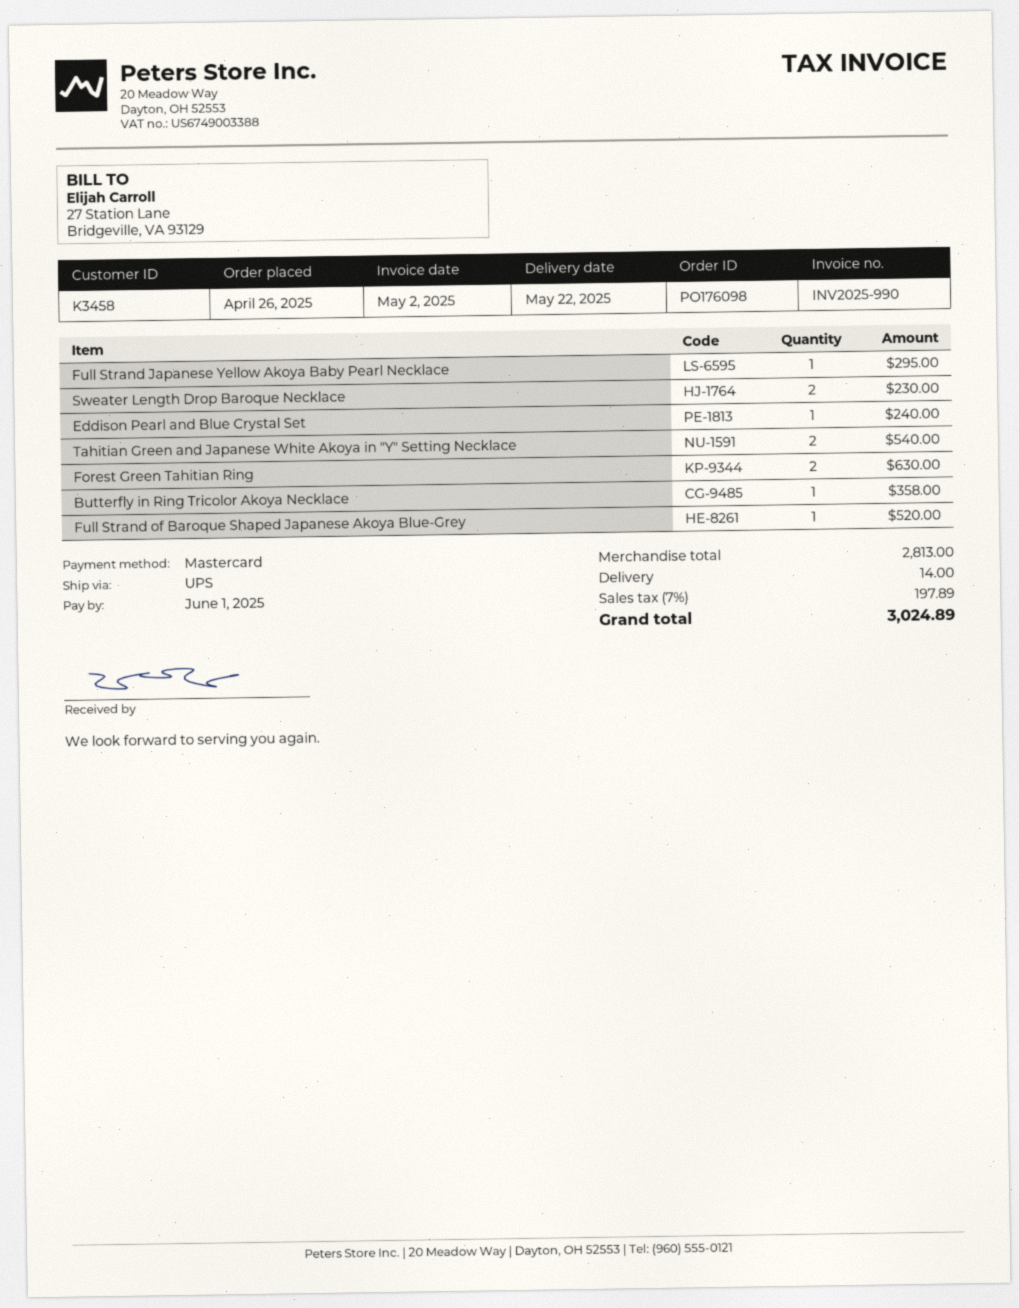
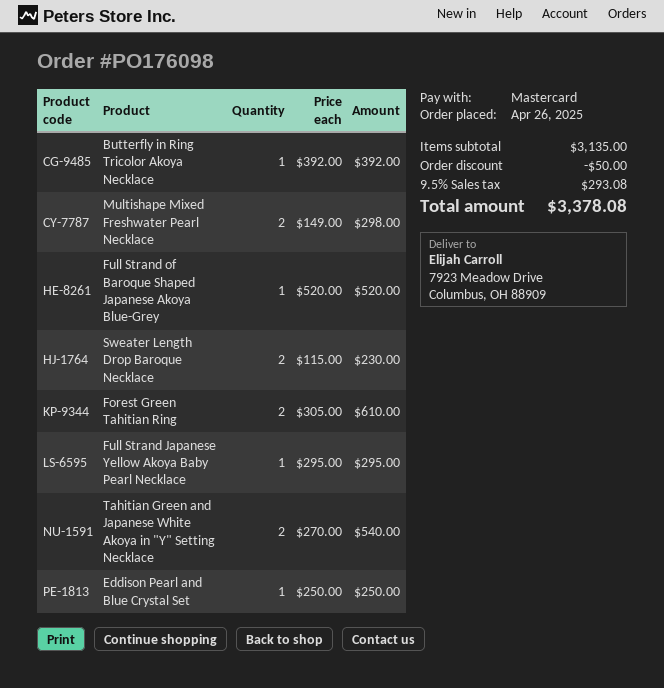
Eddison Pearl and Blue Crystal Set: 1 for 240.00 -> 1 for 250.00
Forest Green Tahitian Ring: 2 for 630.00 -> 2 for 610.00
Butterfly in Ring Tricolor Akoya Necklace: 1 for 358.00 -> 1 for 392.00
Multishape Mixed Freshwater Pearl Necklace: none -> 2 for 298.00
subtotal: 2813.00 -> 3135.00
discount: none -> 50.00
shipping: 14.00 -> none
tax: 7% = 197.89 -> 9.5% = 293.08
total: 3024.89 -> 3378.08

